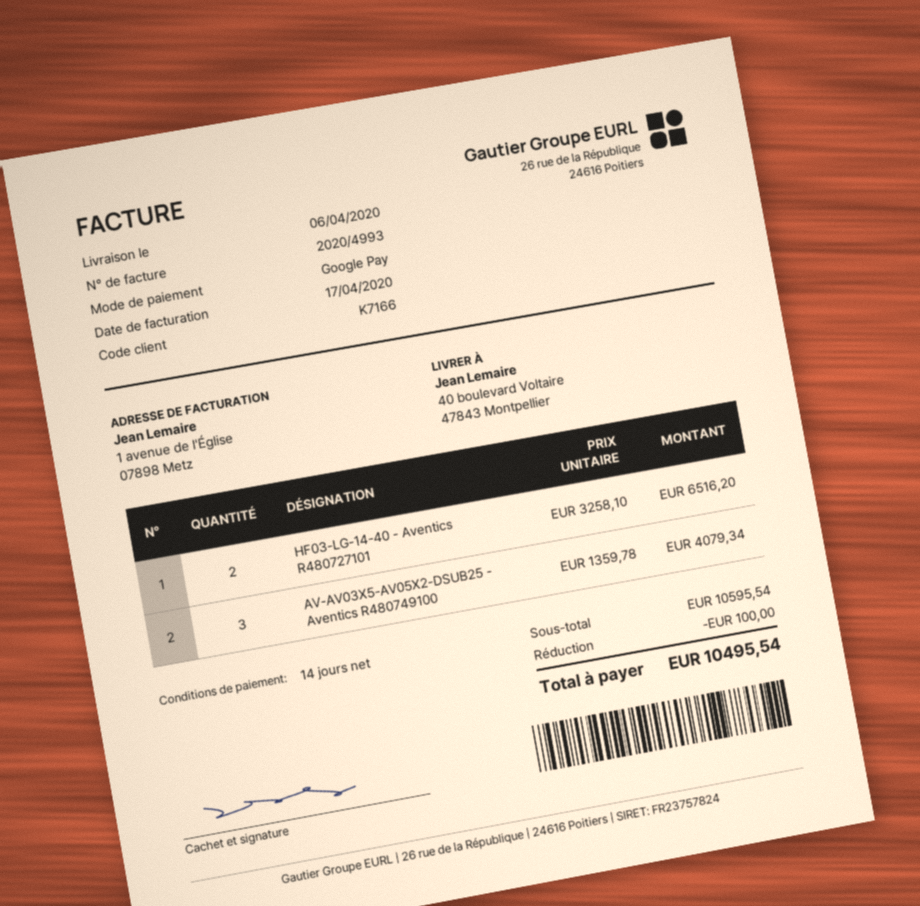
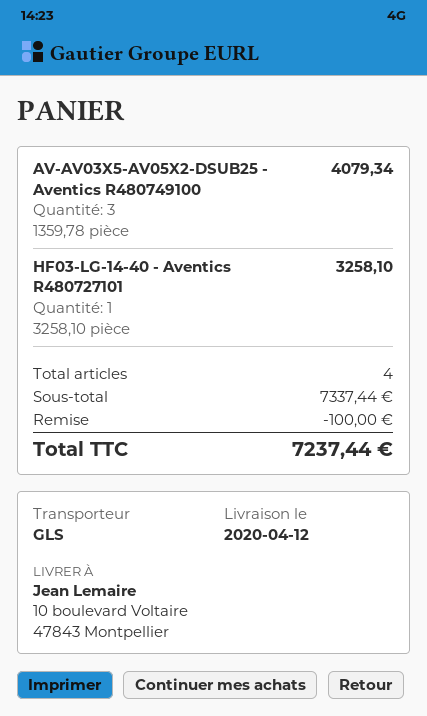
delivery date: 2020-04-06 -> 2020-04-12
ship to: 40 boulevard Voltaire, 47843 Montpellier -> 10 boulevard Voltaire, 47843 Montpellier
HF03-LG-14-40 - Aventics R480727101: 2 x 3258.10 = 6516.20 -> 1 x 3258.10 = 3258.10
subtotal: 10595.54 -> 7337.44
total: 10495.54 -> 7237.44

